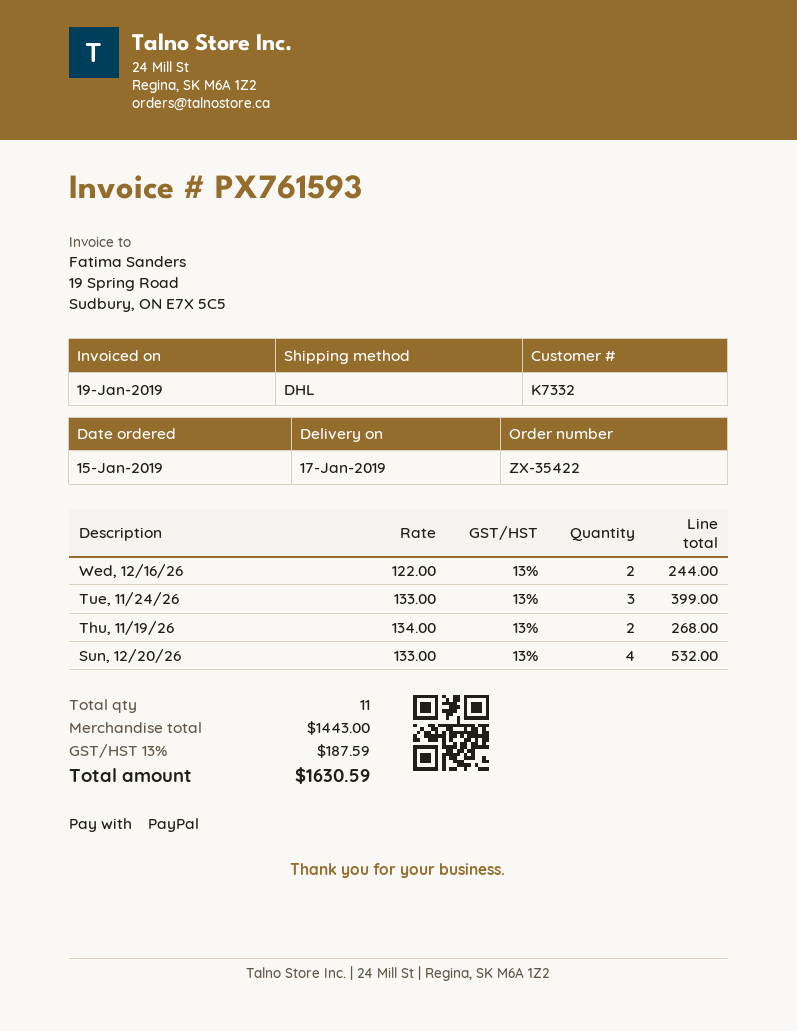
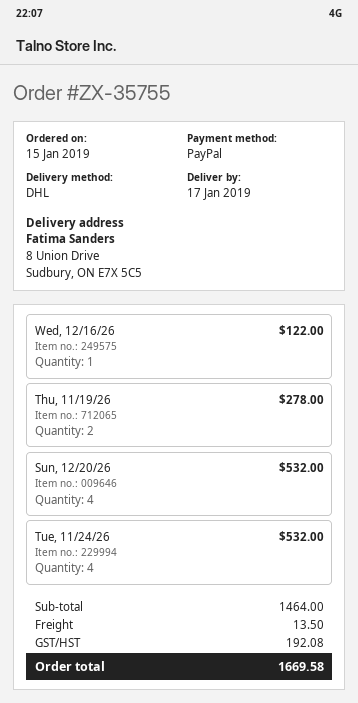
order number: ZX-35422 -> ZX-35755
Wed, 12/16/26: 2 for 244.00 -> 1 for 122.00
Tue, 11/24/26: 3 for 399.00 -> 4 for 532.00
Thu, 11/19/26: 2 for 268.00 -> 2 for 278.00
subtotal: 1443.00 -> 1464.00
shipping: none -> 13.50
tax: 187.59 -> 192.08
total: 1630.59 -> 1669.58

